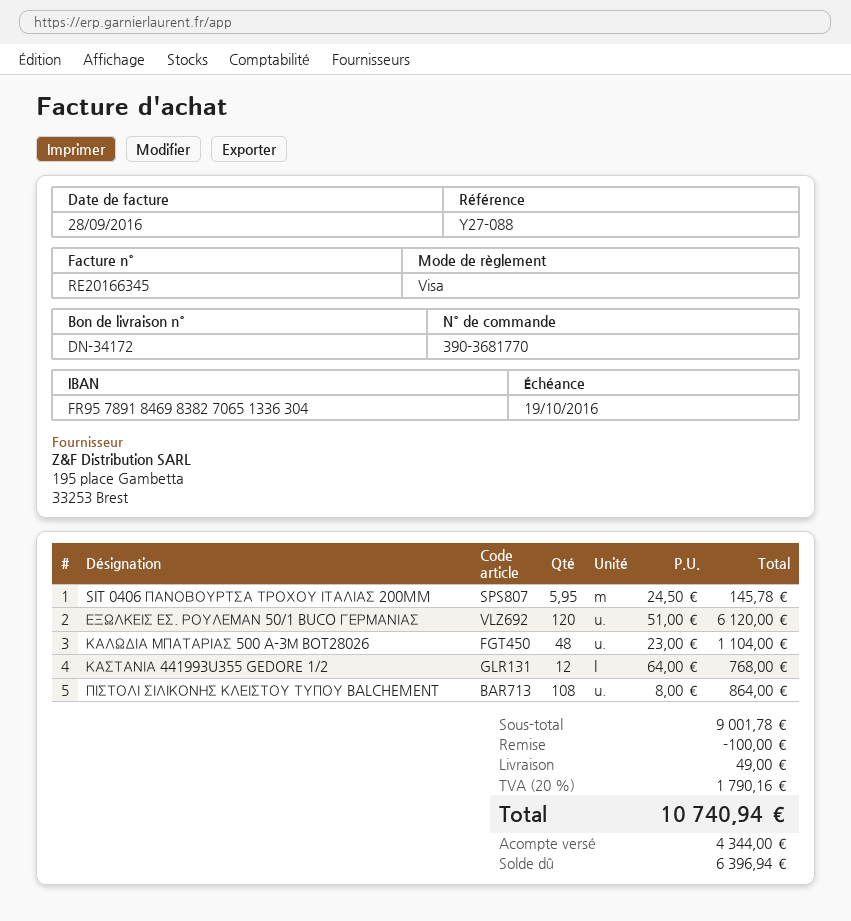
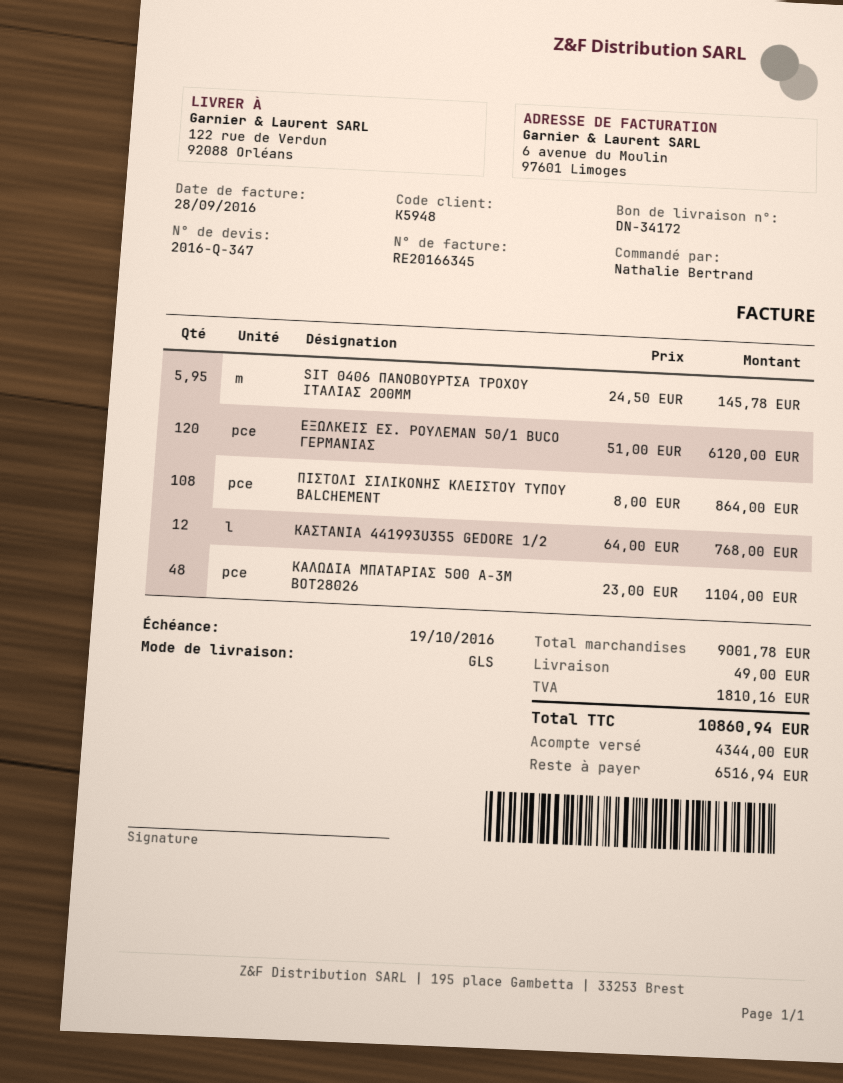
discount: 100.00 -> none
tax: 1790.16 -> 1810.16
total: 10740.94 -> 10860.94
balance: 6396.94 -> 6516.94

